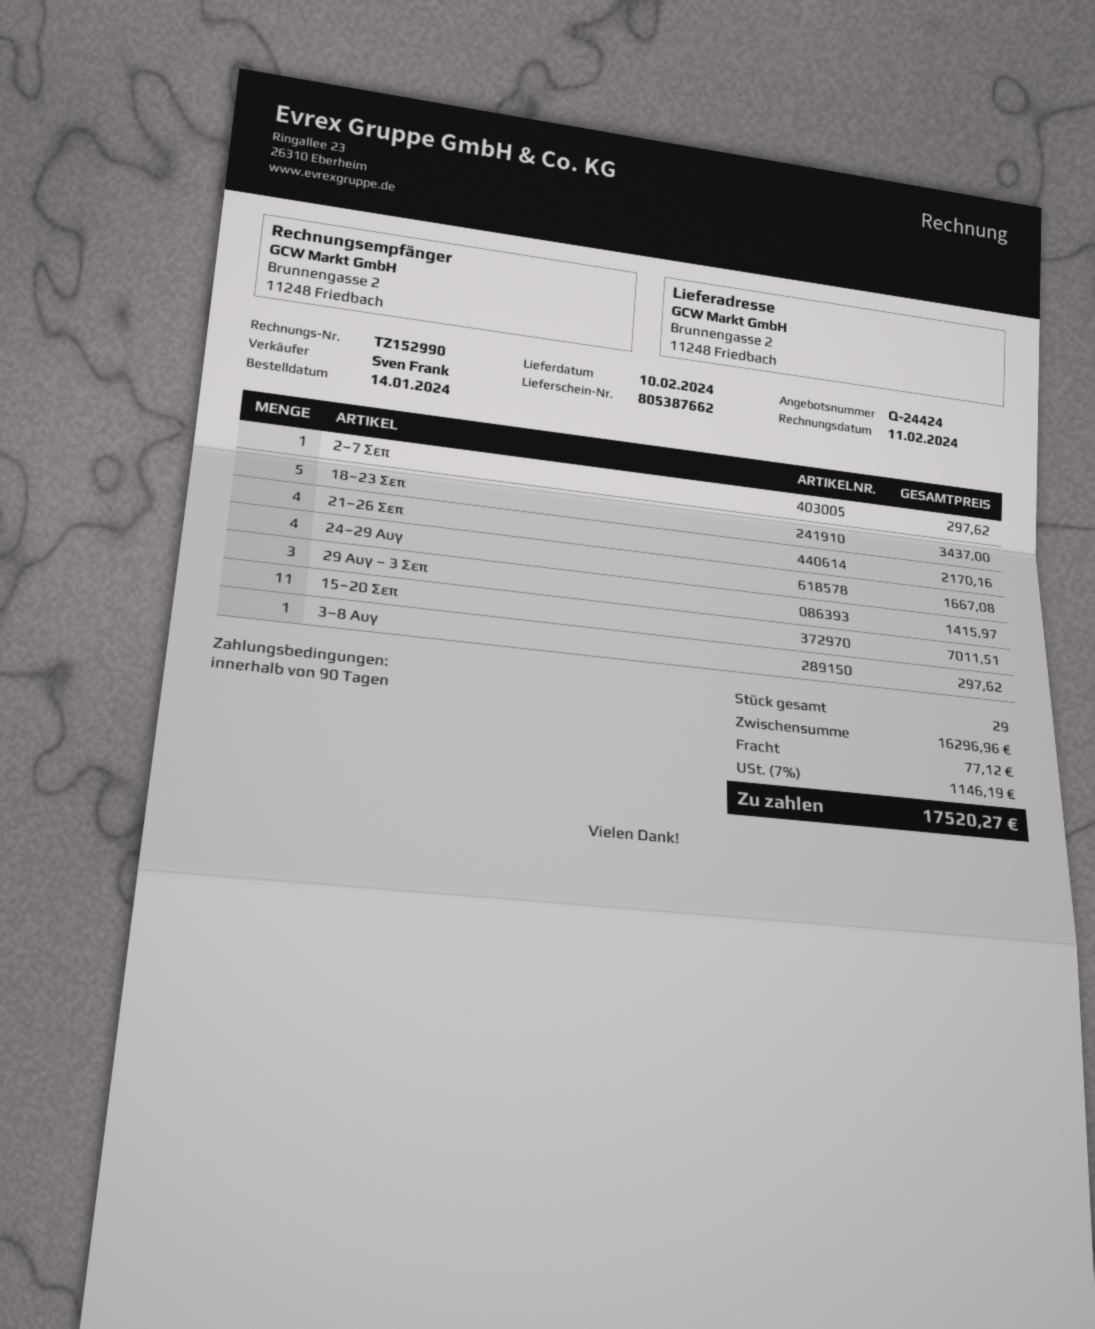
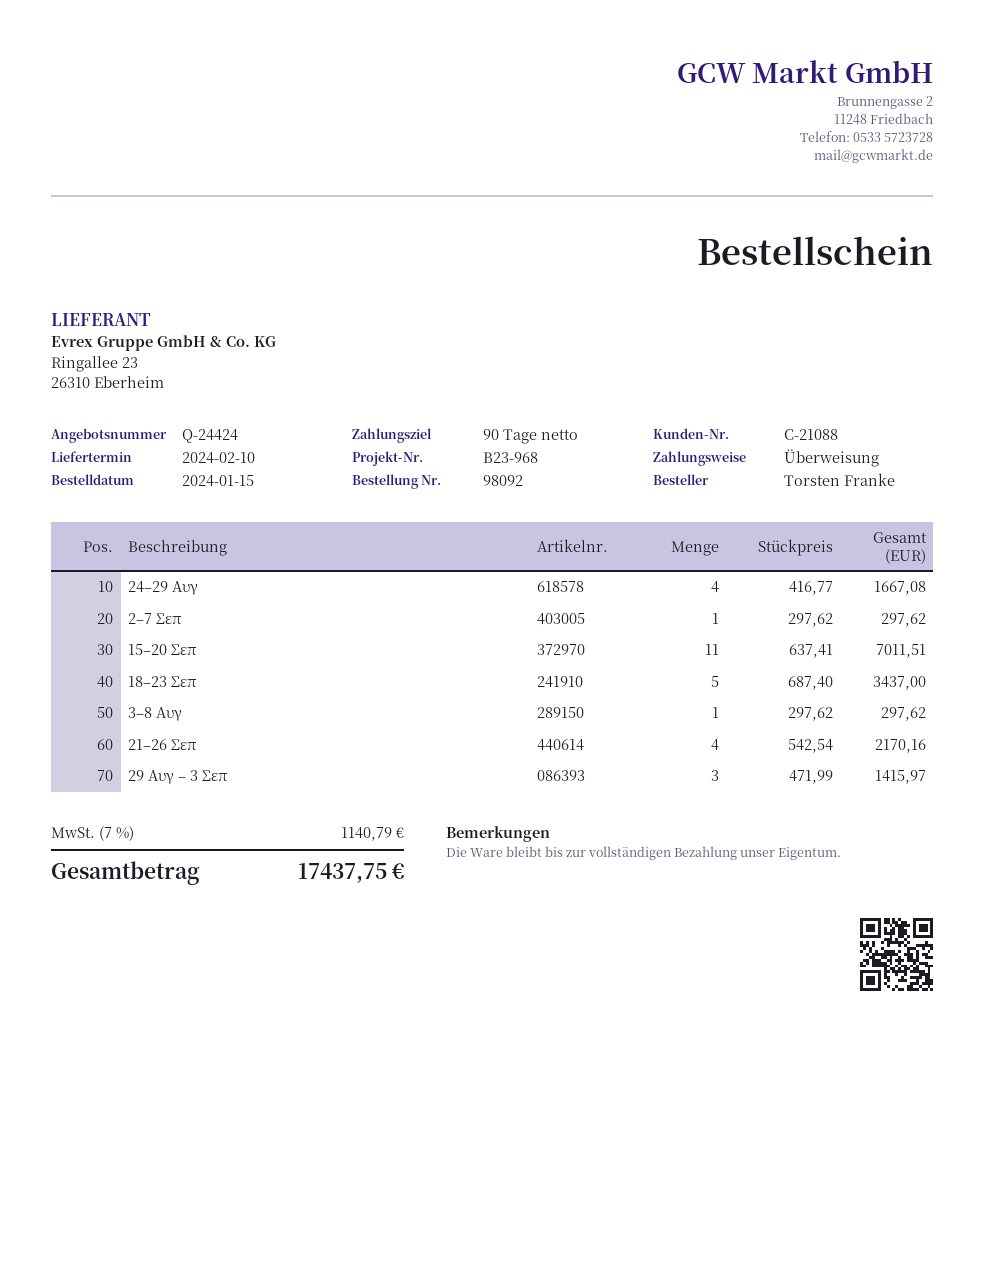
order date: 2024-01-14 -> 2024-01-15
shipping: 77.12 -> none
tax: 7% = 1146.19 -> 7% = 1140.79
total: 17520.27 -> 17437.75

